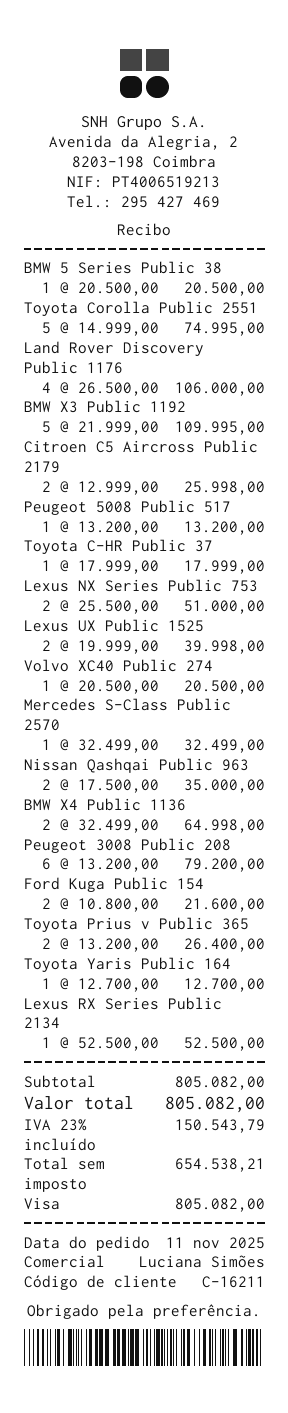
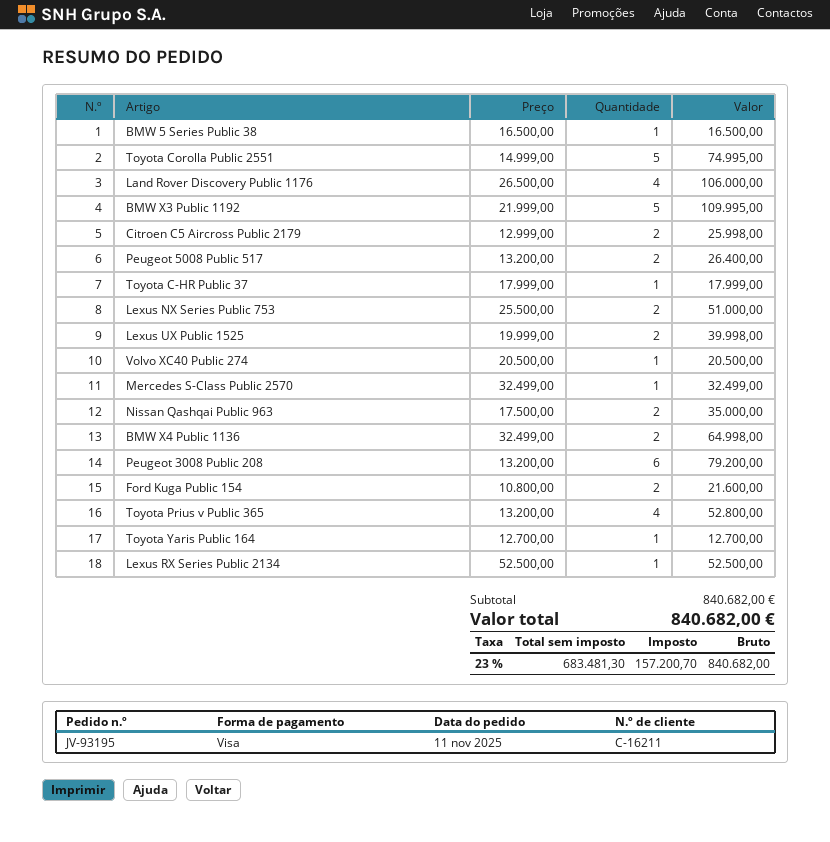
BMW 5 Series Public 38: 1 x 20500.00 = 20500.00 -> 1 x 16500.00 = 16500.00
Peugeot 5008 Public 517: 1 x 13200.00 = 13200.00 -> 2 x 13200.00 = 26400.00
Toyota Prius v Public 365: 2 x 13200.00 = 26400.00 -> 4 x 13200.00 = 52800.00
subtotal: 805082.00 -> 840682.00
net: 654538.21 -> 683481.30
tax: 23% = 150543.79 -> 23% = 157200.70
total: 805082.00 -> 840682.00

